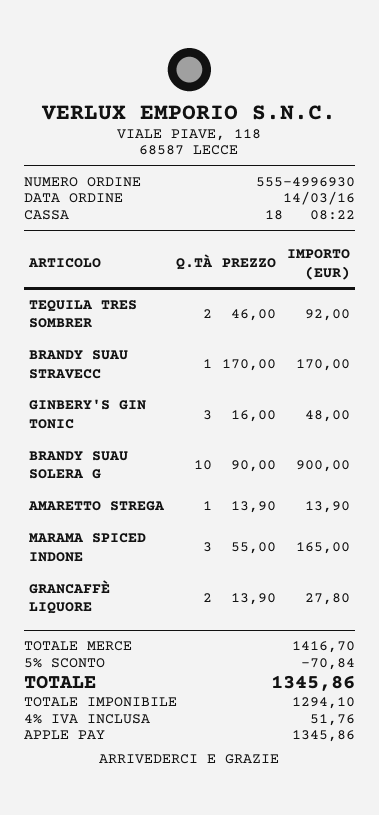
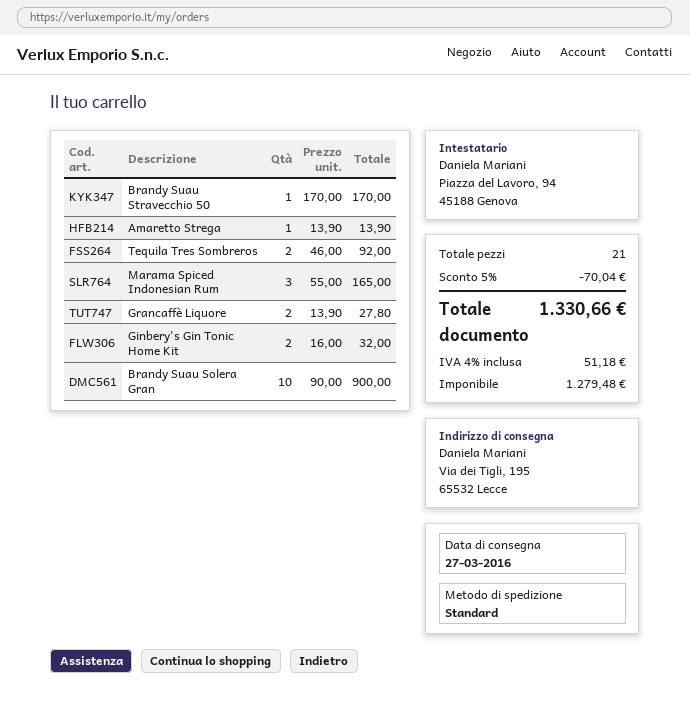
GINBERY'S GIN TONIC: 3 x 16.00 = 48.00 -> 2 x 16.00 = 32.00
discount: 5% = 70.84 -> 5% = 70.04
net: 1294.10 -> 1279.48
tax: 4% = 51.76 -> 4% = 51.18
total: 1345.86 -> 1330.66

